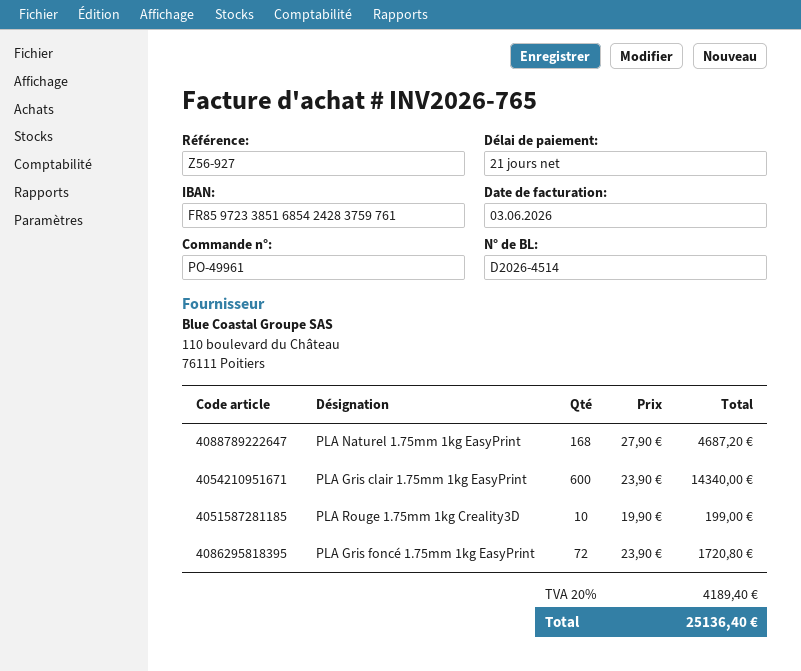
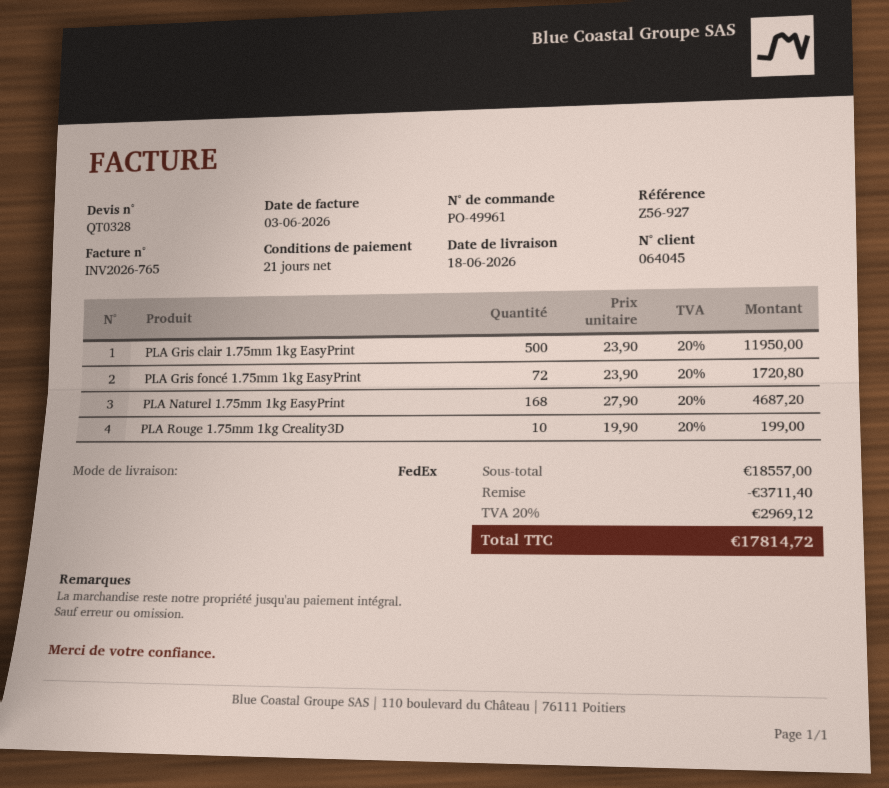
PLA Gris clair 1.75mm 1kg EasyPrint: 600 x 23.90 = 14340.00 -> 500 x 23.90 = 11950.00
discount: none -> 3711.40
tax: 20% = 4189.40 -> 20% = 2969.12
total: 25136.40 -> 17814.72

